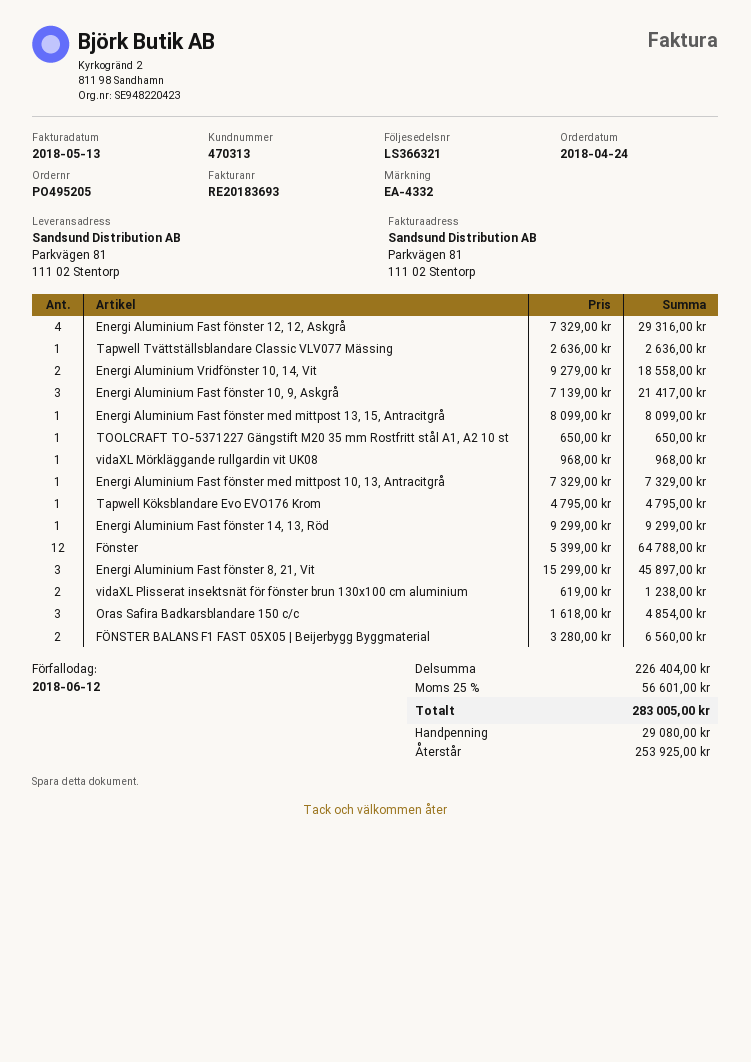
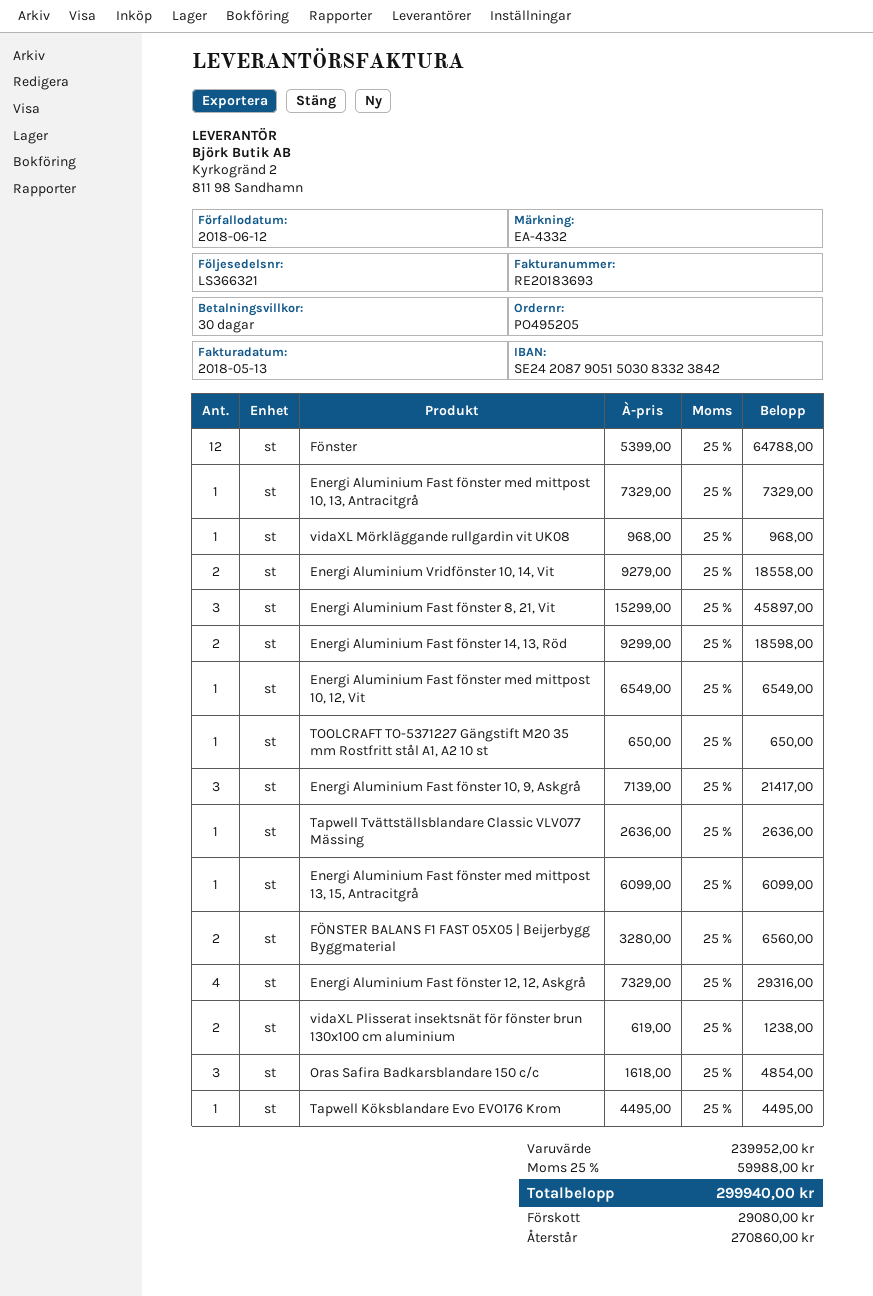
Energi Aluminium Fast fönster med mittpost 13, 15, Antracitgrå: 1 x 8099.00 = 8099.00 -> 1 x 6099.00 = 6099.00
Tapwell Köksblandare Evo EVO176 Krom: 1 x 4795.00 = 4795.00 -> 1 x 4495.00 = 4495.00
Energi Aluminium Fast fönster 14, 13, Röd: 1 x 9299.00 = 9299.00 -> 2 x 9299.00 = 18598.00
Energi Aluminium Fast fönster med mittpost 10, 12, Vit: none -> 1 x 6549.00 = 6549.00
subtotal: 226404.00 -> 239952.00
tax: 25% = 56601.00 -> 25% = 59988.00
total: 283005.00 -> 299940.00
balance: 253925.00 -> 270860.00

